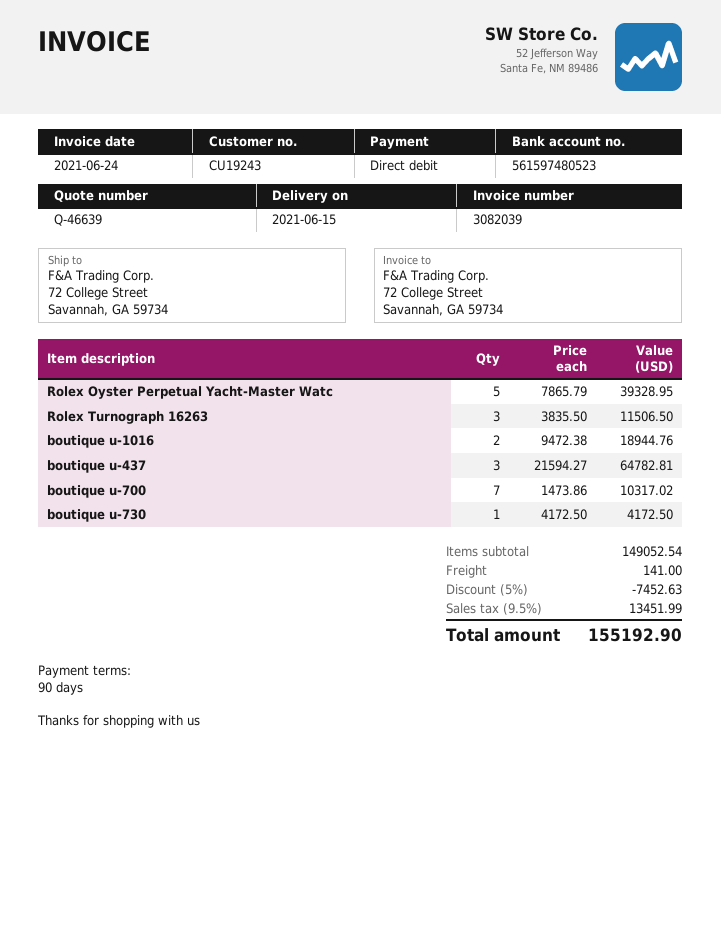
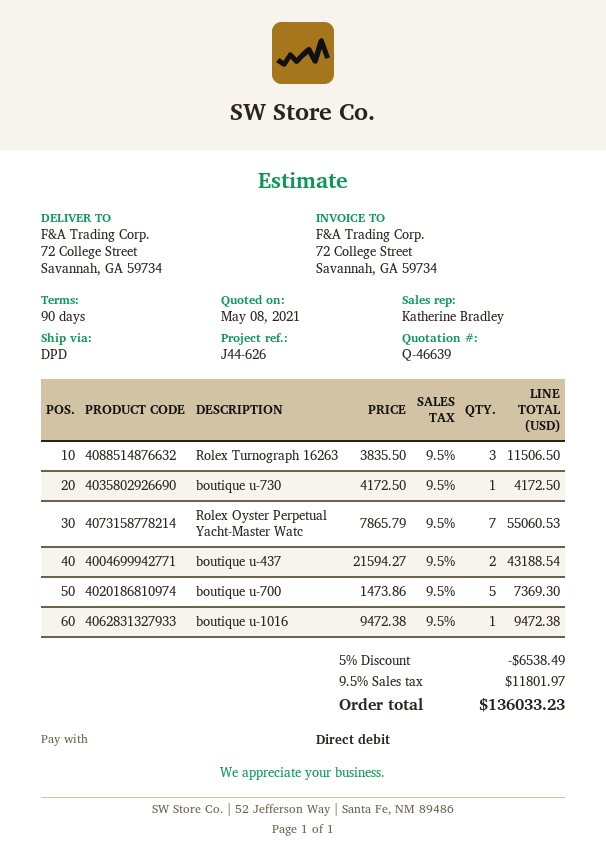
Rolex Oyster Perpetual Yacht-Master Watc: 5 x 7865.79 = 39328.95 -> 7 x 7865.79 = 55060.53
boutique u-1016: 2 x 9472.38 = 18944.76 -> 1 x 9472.38 = 9472.38
boutique u-437: 3 x 21594.27 = 64782.81 -> 2 x 21594.27 = 43188.54
boutique u-700: 7 x 1473.86 = 10317.02 -> 5 x 1473.86 = 7369.30
discount: 5% = 7452.63 -> 5% = 6538.49
shipping: 141.00 -> none
tax: 9.5% = 13451.99 -> 9.5% = 11801.97
total: 155192.90 -> 136033.23

